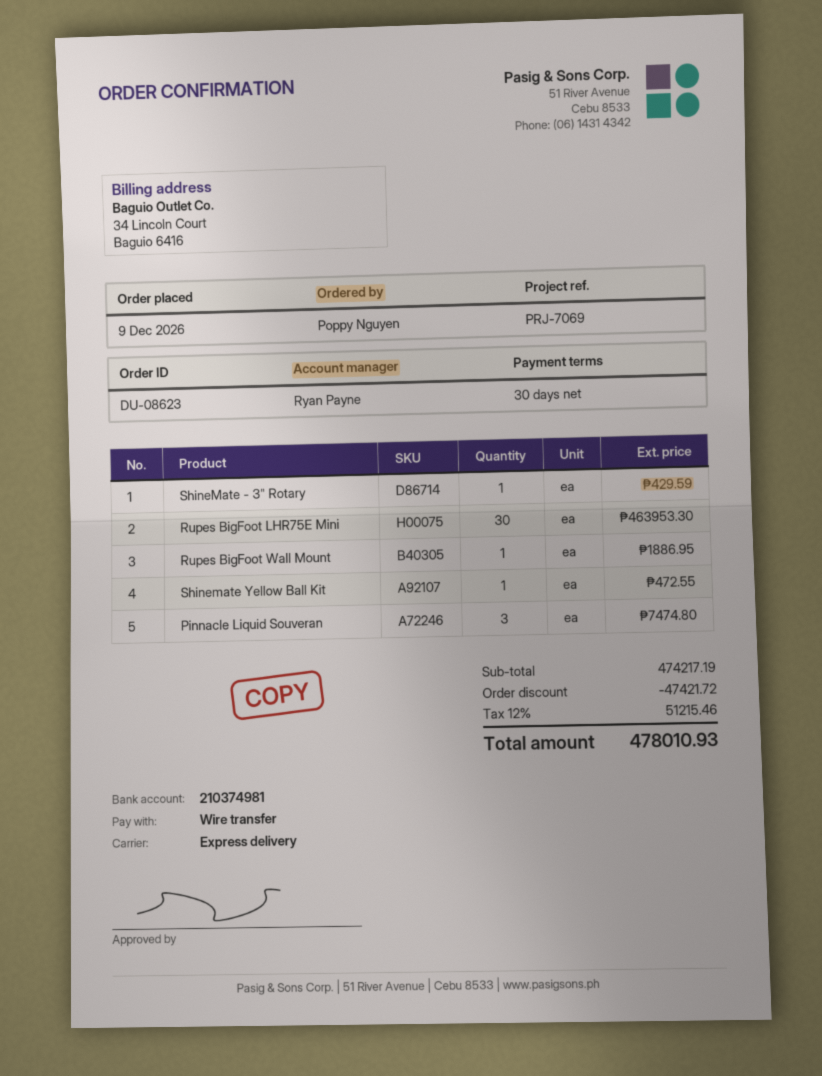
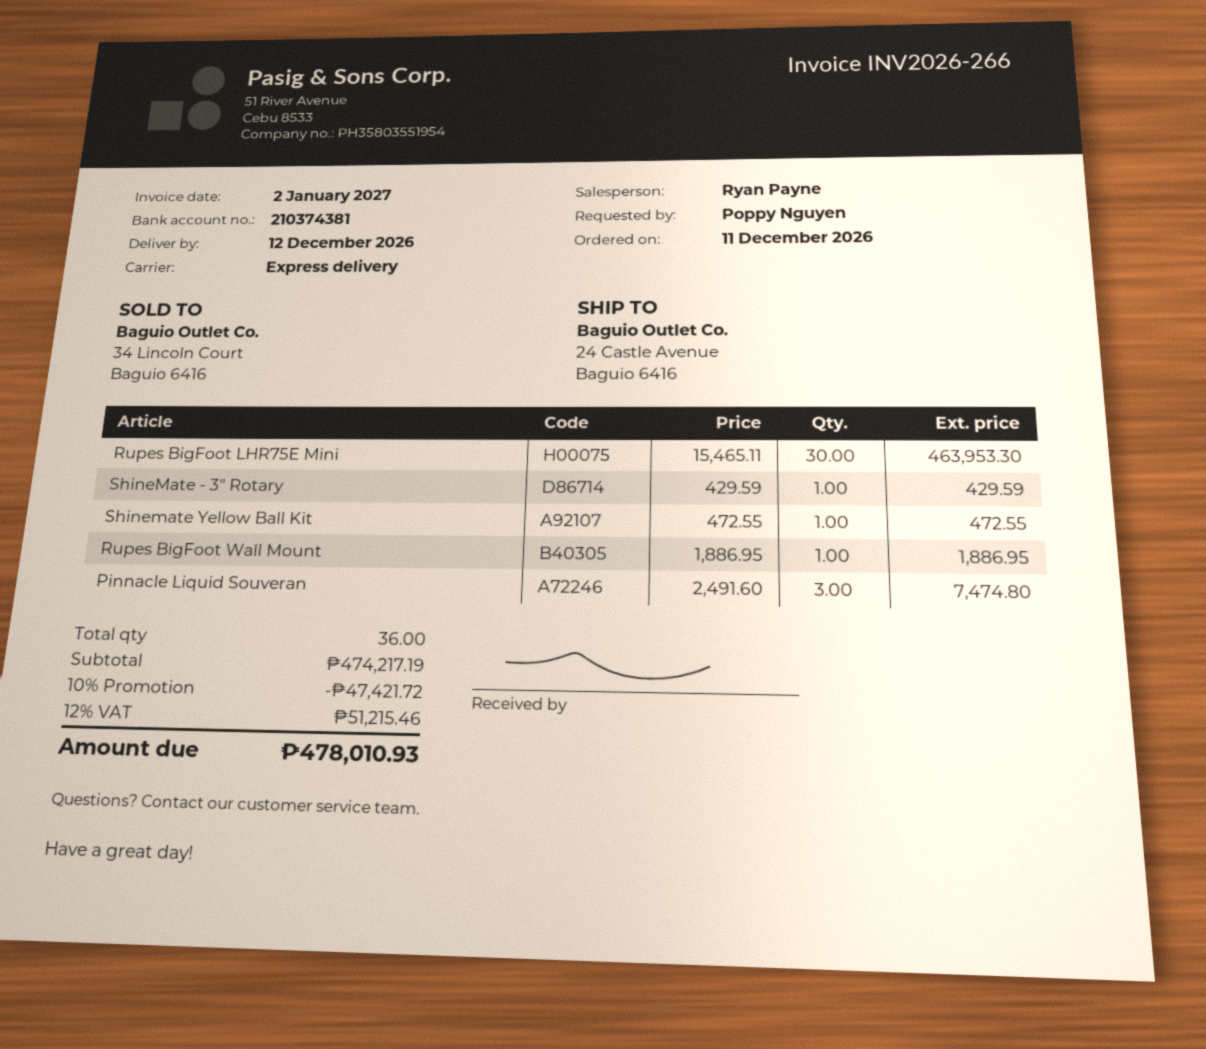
order date: 2026-12-09 -> 2026-12-11
bank account: 210374981 -> 210374381

